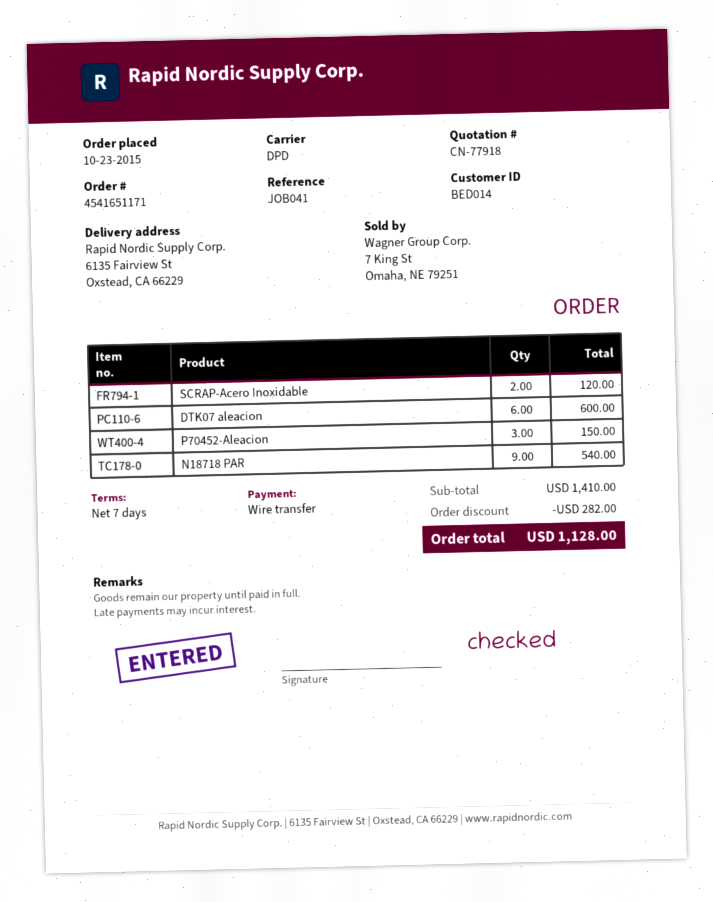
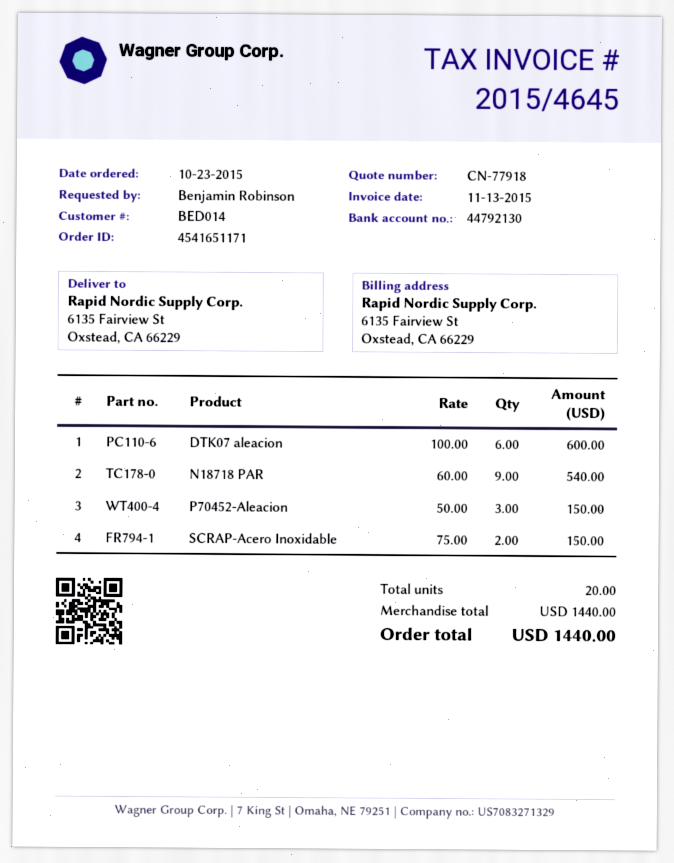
SCRAP-Acero Inoxidable: 2 for 120.00 -> 2 for 150.00
subtotal: 1410.00 -> 1440.00
discount: 282.00 -> none
total: 1128.00 -> 1440.00

